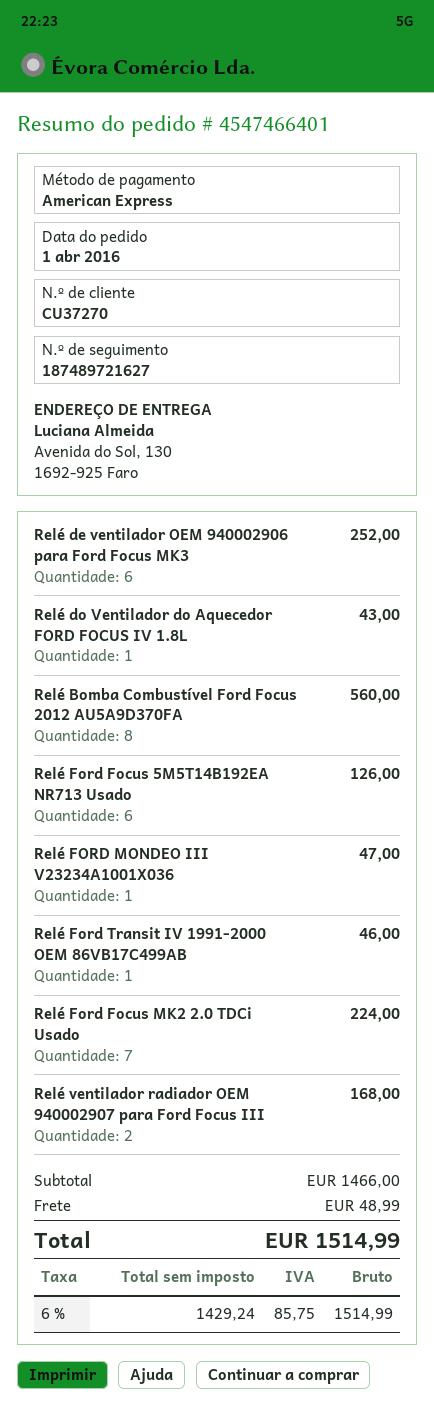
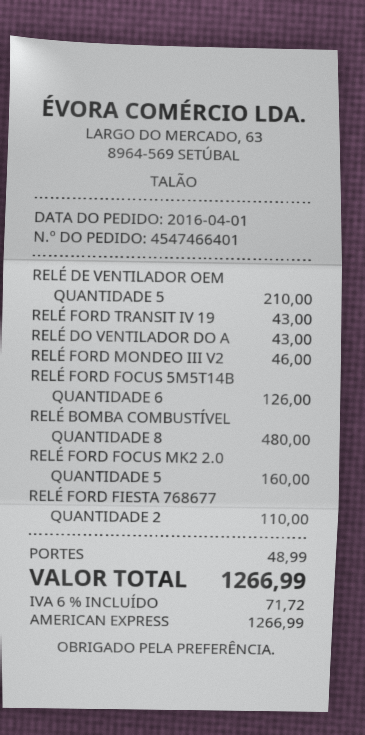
Relé de ventilador OEM 940002906 para Ford Focus MK3: 6 for 252.00 -> 5 for 210.00
Relé Bomba Combustível Ford Focus 2012 AU5A9D370FA: 8 for 560.00 -> 8 for 480.00
Relé FORD MONDEO III V23234A1001X036: 1 for 47.00 -> 1 for 46.00
Relé Ford Transit IV 1991-2000 OEM 86VB17C499AB: 1 for 46.00 -> 1 for 43.00
Relé Ford Focus MK2 2.0 TDCi Usado: 7 for 224.00 -> 5 for 160.00
Relé ventilador radiador OEM 940002907 para Ford Focus III: 2 for 168.00 -> none
RELÉ FORD FIESTA 768677: none -> 2 for 110.00
tax: 6% = 85.75 -> 6% = 71.72
total: 1514.99 -> 1266.99

